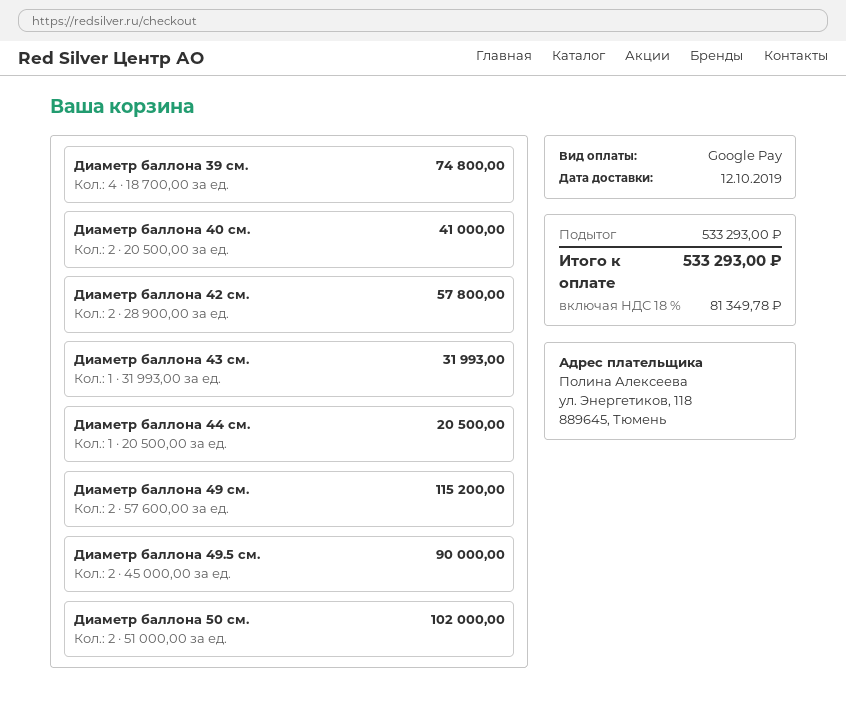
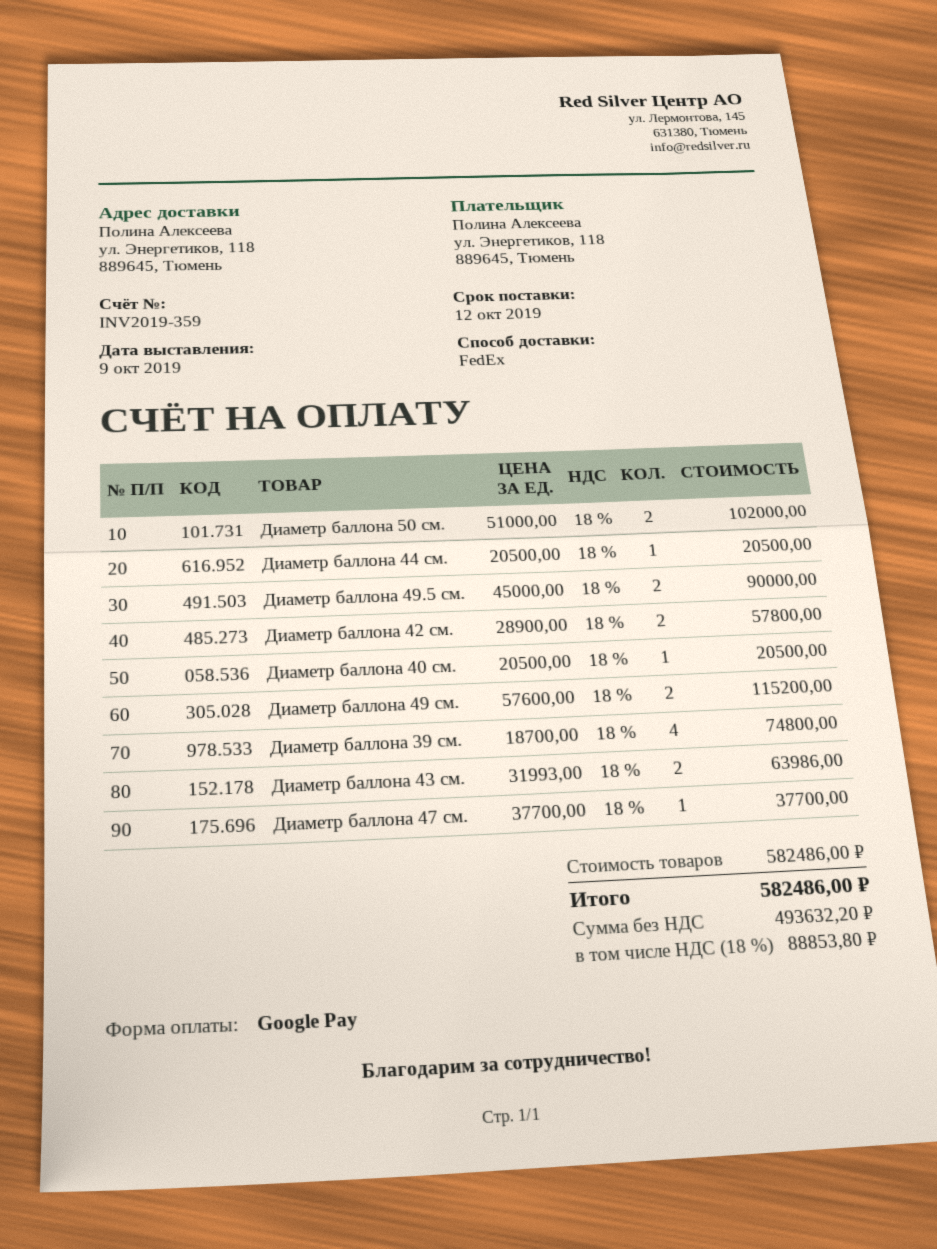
Диаметр баллона 40 см.: 2 x 20500.00 = 41000.00 -> 1 x 20500.00 = 20500.00
Диаметр баллона 43 см.: 1 x 31993.00 = 31993.00 -> 2 x 31993.00 = 63986.00
Диаметр баллона 47 см.: none -> 1 x 37700.00 = 37700.00
subtotal: 533293.00 -> 582486.00
tax: 18% = 81349.78 -> 18% = 88853.80
total: 533293.00 -> 582486.00

